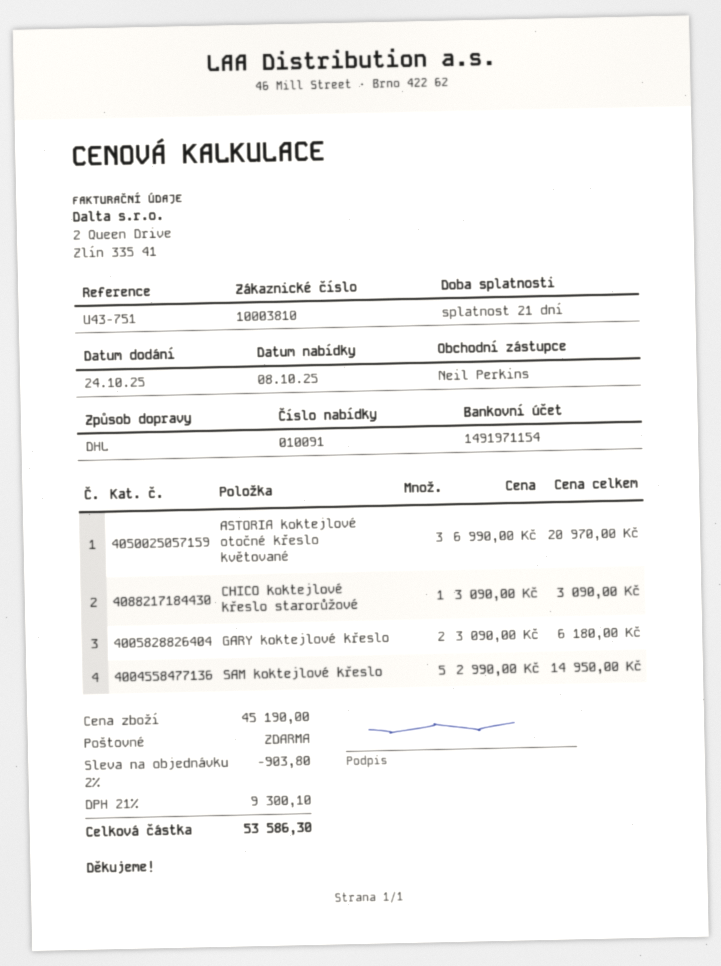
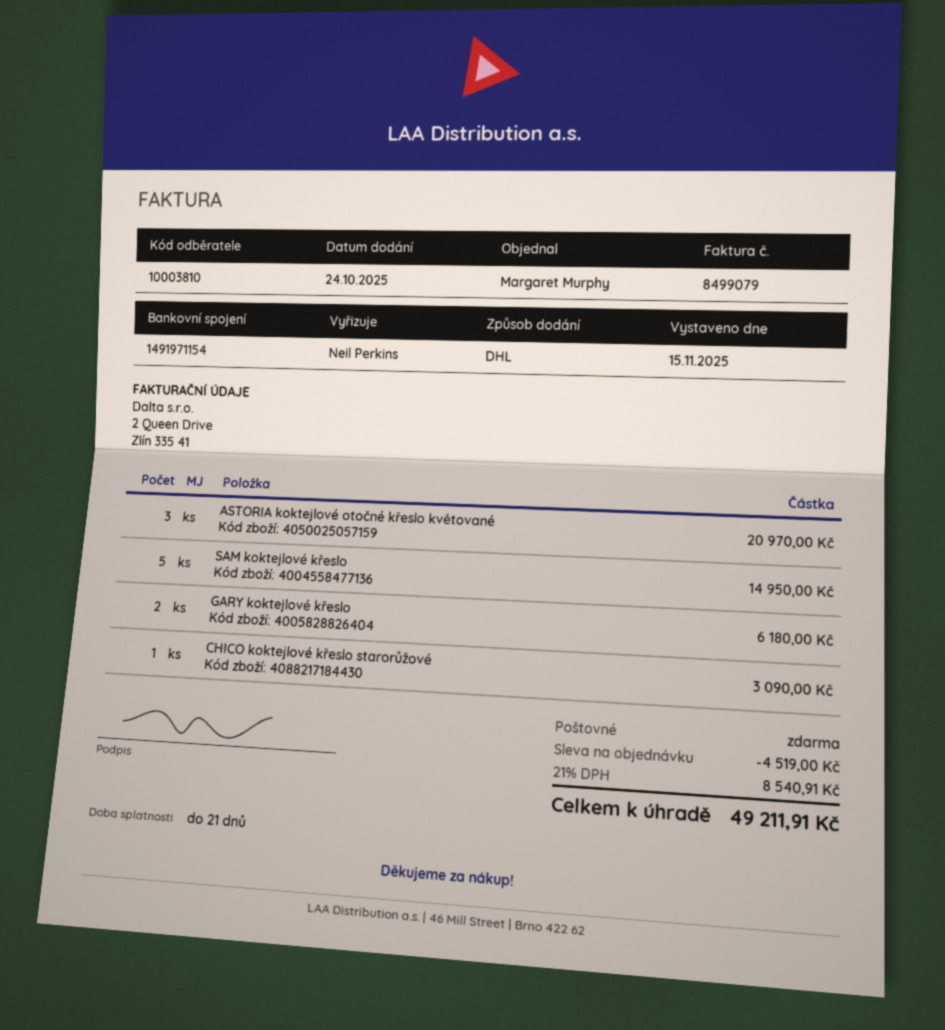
discount: 903.80 -> 4519.00
tax: 21% = 9300.10 -> 21% = 8540.91
total: 53586.30 -> 49211.91

